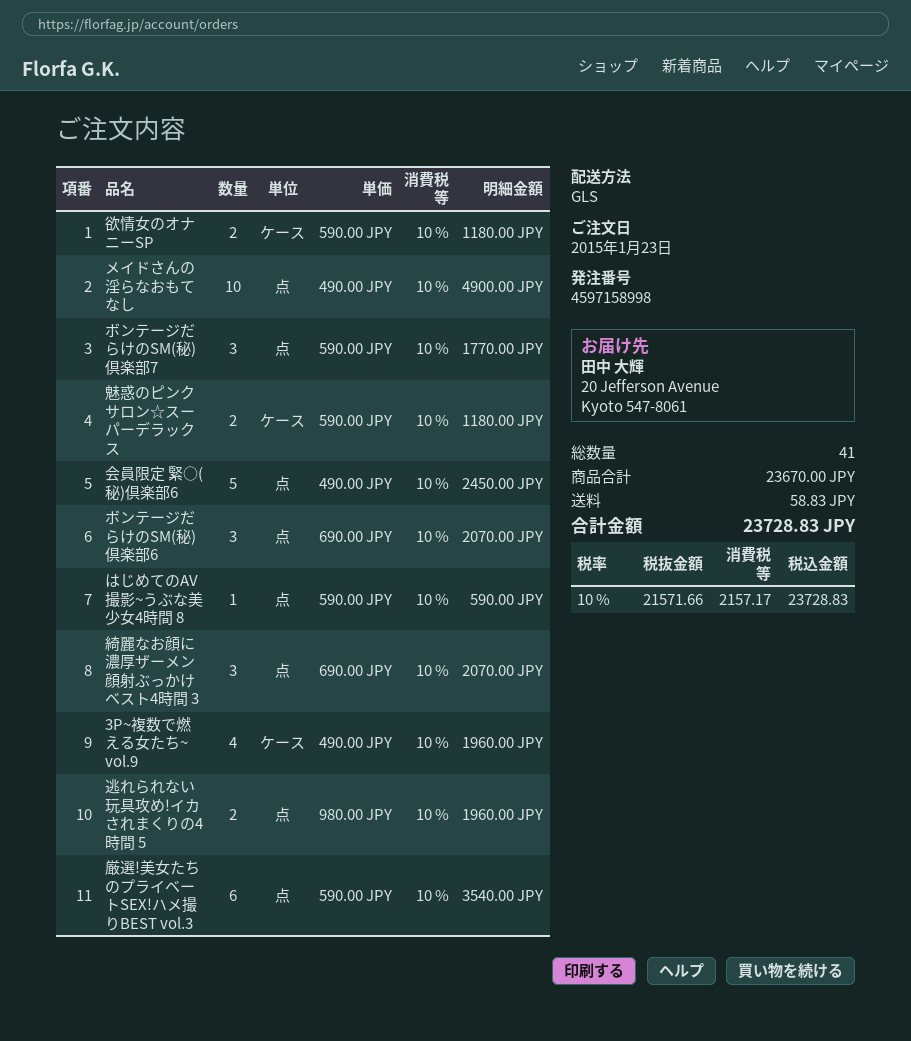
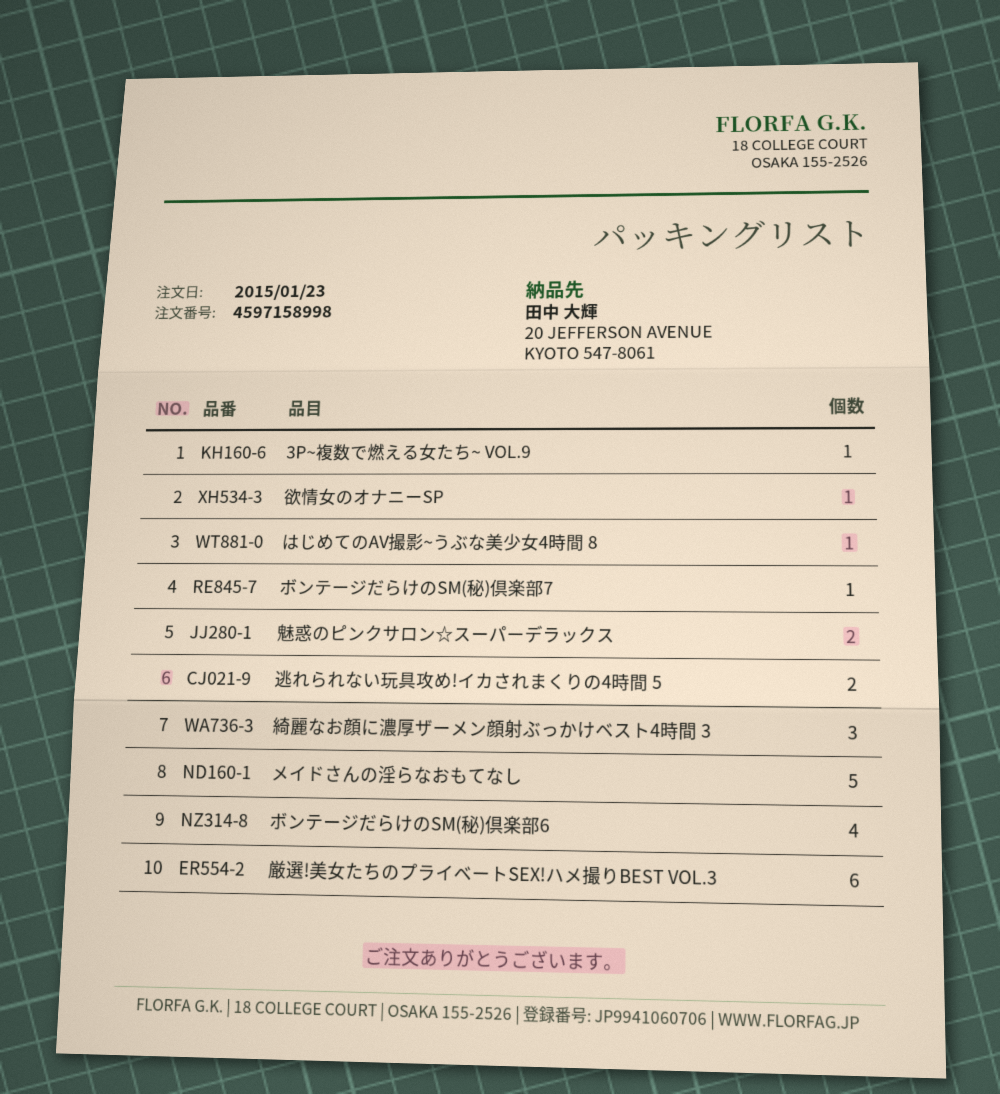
欲情女のオナニーSP: 2 -> 1
メイドさんの淫らなおもてなし: 10 -> 5
ボンテージだらけのSM(秘)倶楽部7: 3 -> 1
会員限定 緊○(秘)倶楽部6: 5 -> none
ボンテージだらけのSM(秘)倶楽部6: 3 -> 4
3P~複数で燃える女たち~ vol.9: 4 -> 1

